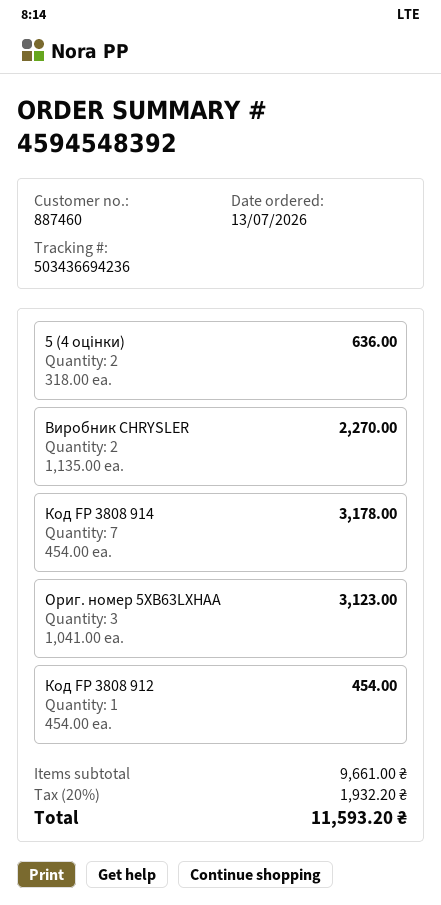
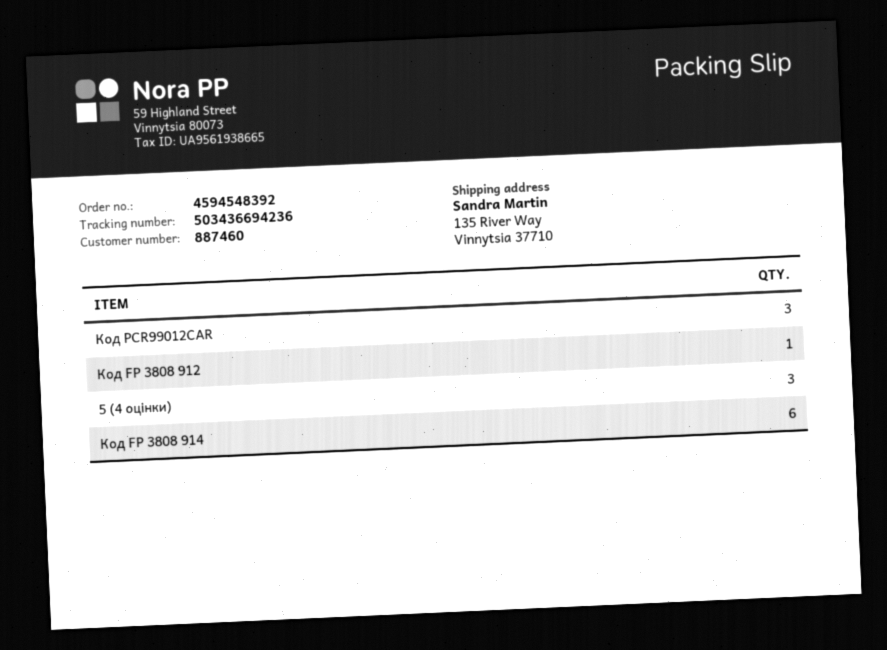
5 (4 оцінки): 2 -> 3
Виробник CHRYSLER: 2 -> none
Код FP 3808 914: 7 -> 6
Ориг. номер 5XB63LXHAA: 3 -> none
Код PCR99012CAR: none -> 3

